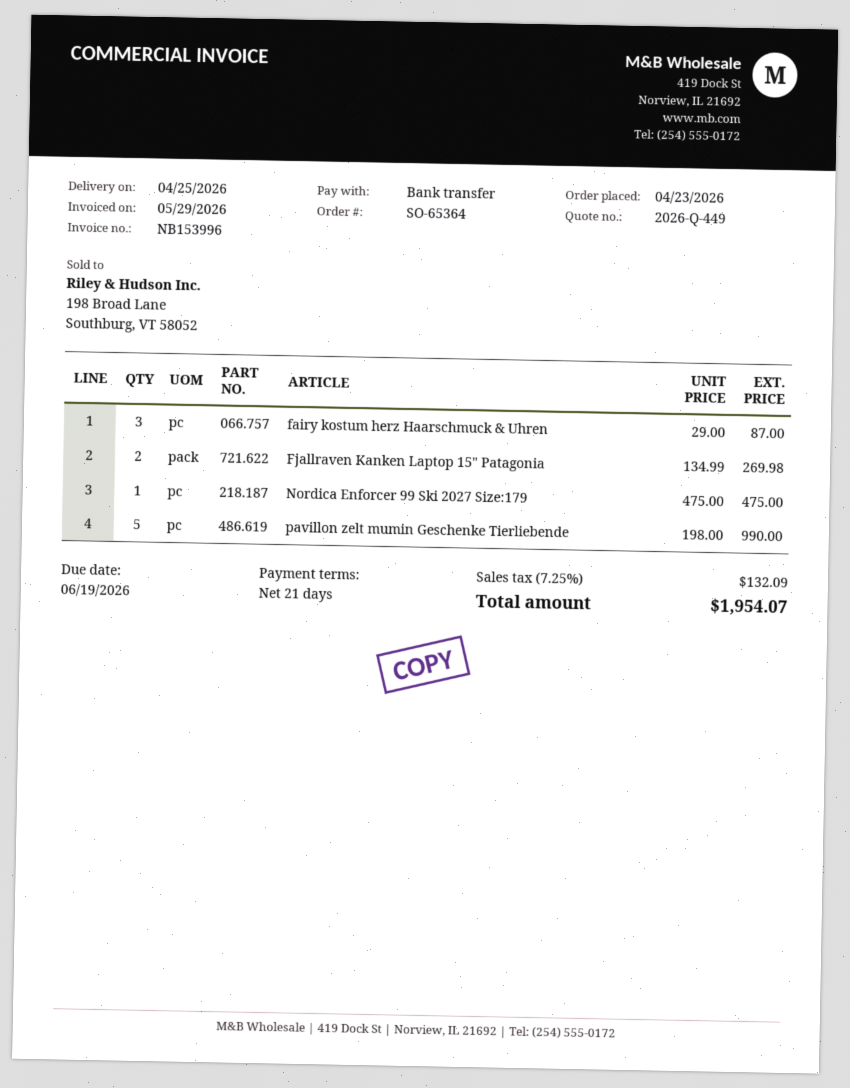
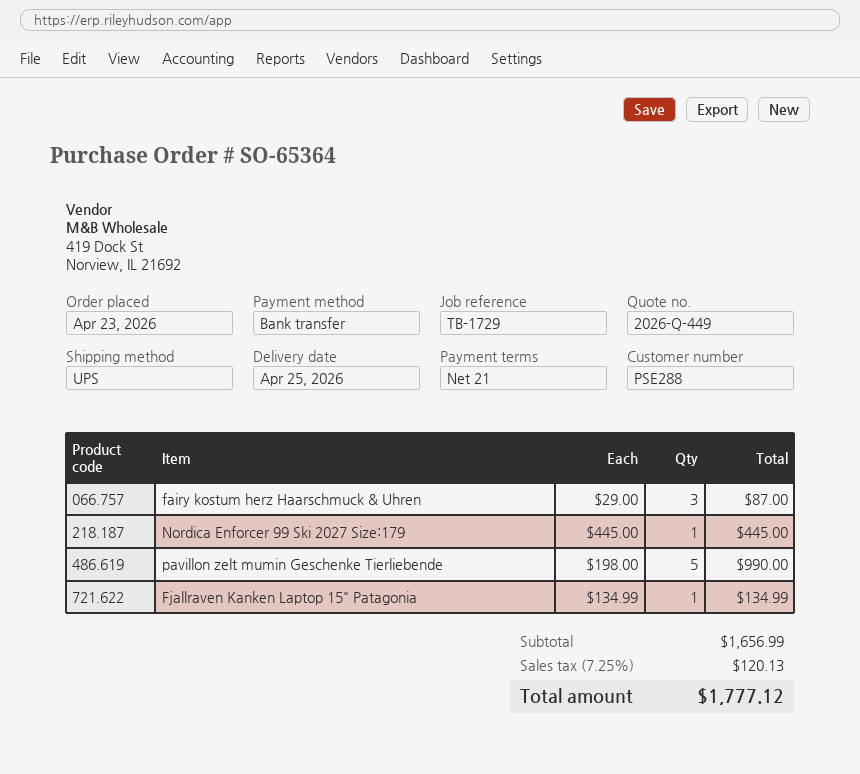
Fjallraven Kanken Laptop 15" Patagonia: 2 x 134.99 = 269.98 -> 1 x 134.99 = 134.99
Nordica Enforcer 99 Ski 2027 Size:179: 1 x 475.00 = 475.00 -> 1 x 445.00 = 445.00
tax: 7.25% = 132.09 -> 7.25% = 120.13
total: 1954.07 -> 1777.12

